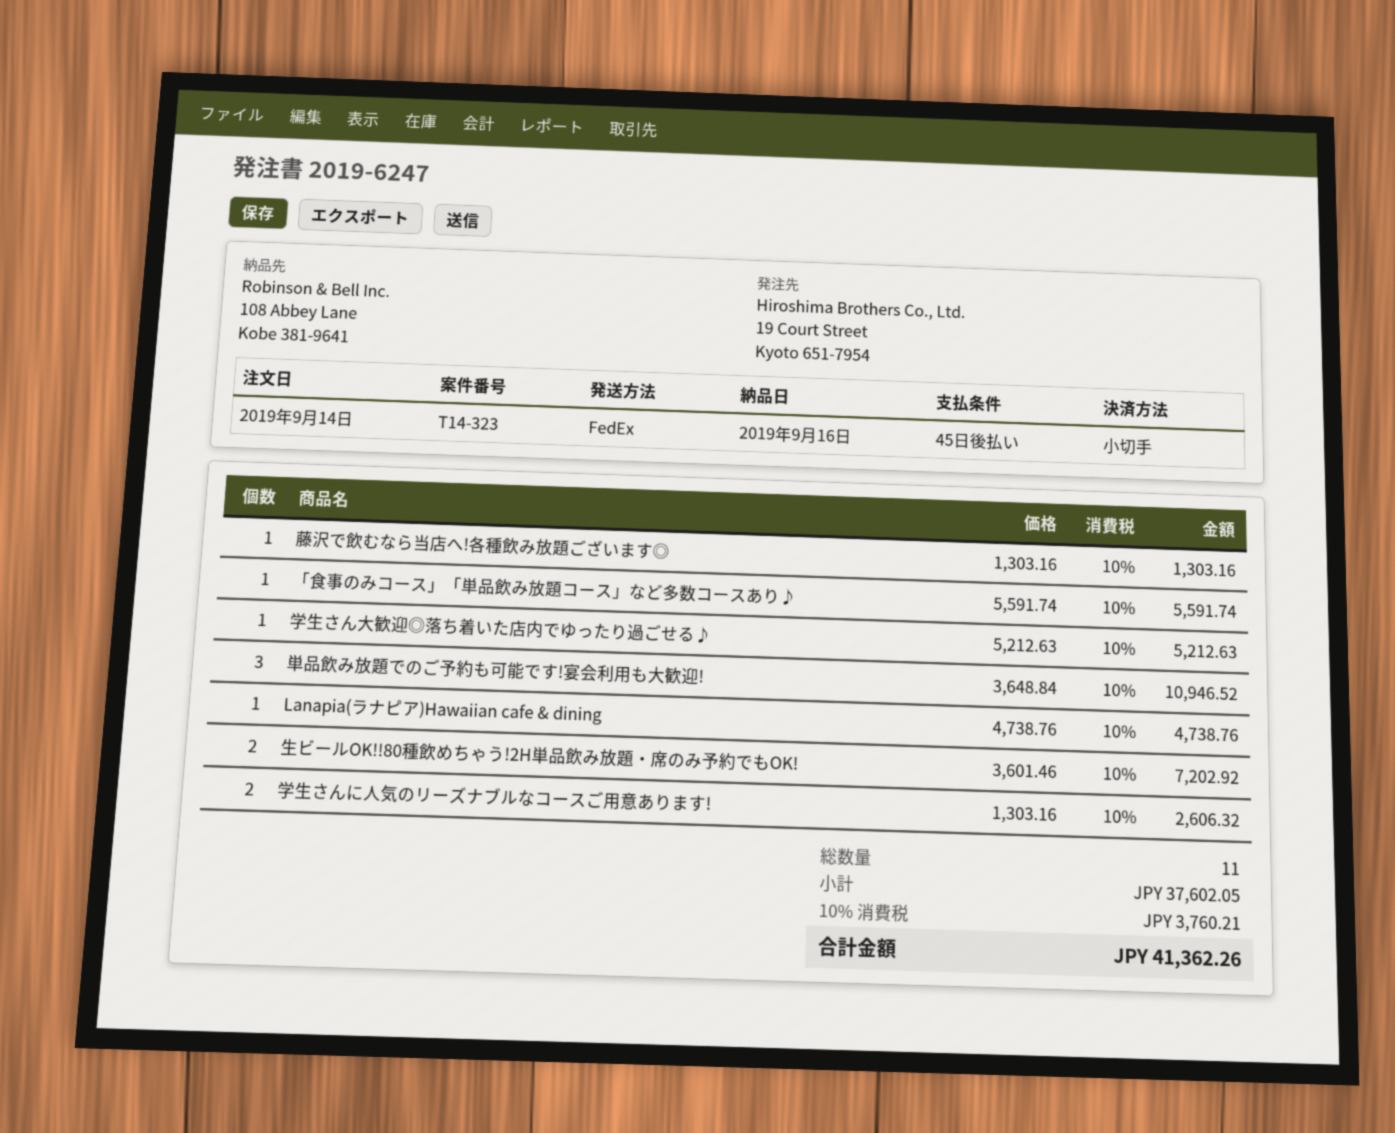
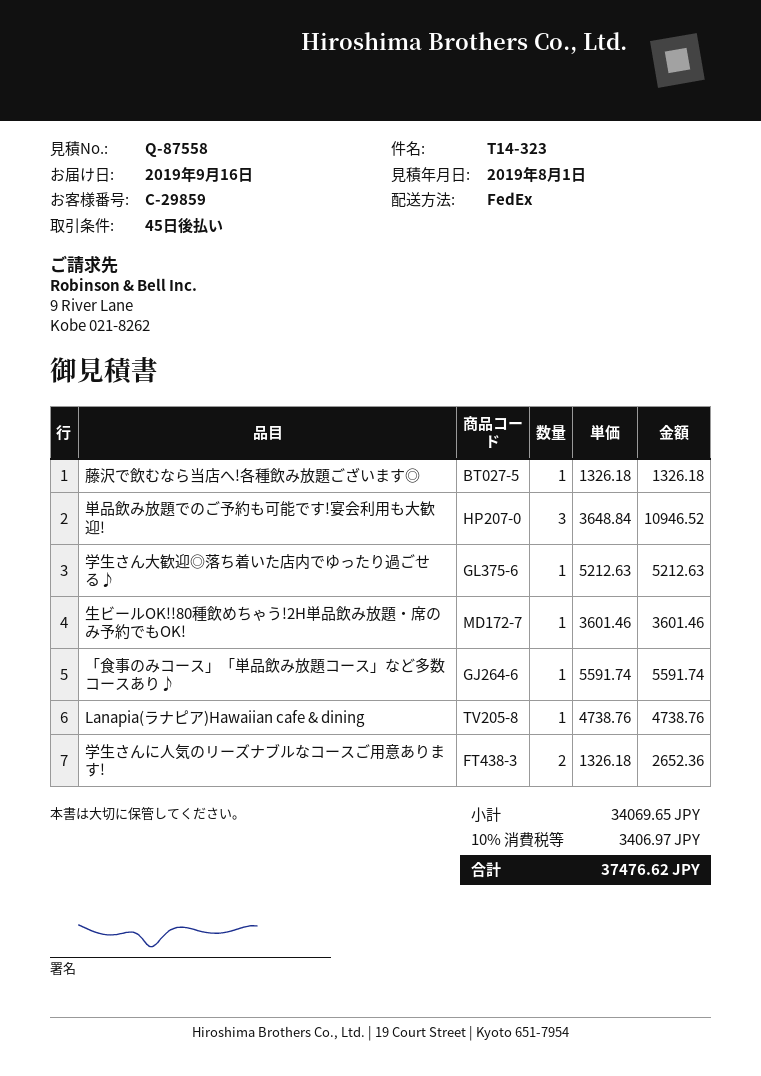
藤沢で飲むなら当店へ!各種飲み放題ございます◎: 1 x 1303.16 = 1303.16 -> 1 x 1326.18 = 1326.18
生ビールOK!!80種飲めちゃう!2H単品飲み放題・席のみ予約でもOK!: 2 x 3601.46 = 7202.92 -> 1 x 3601.46 = 3601.46
学生さんに人気のリーズナブルなコースご用意あります!: 2 x 1303.16 = 2606.32 -> 2 x 1326.18 = 2652.36
subtotal: 37602.05 -> 34069.65
tax: 10% = 3760.21 -> 10% = 3406.97
total: 41362.26 -> 37476.62

